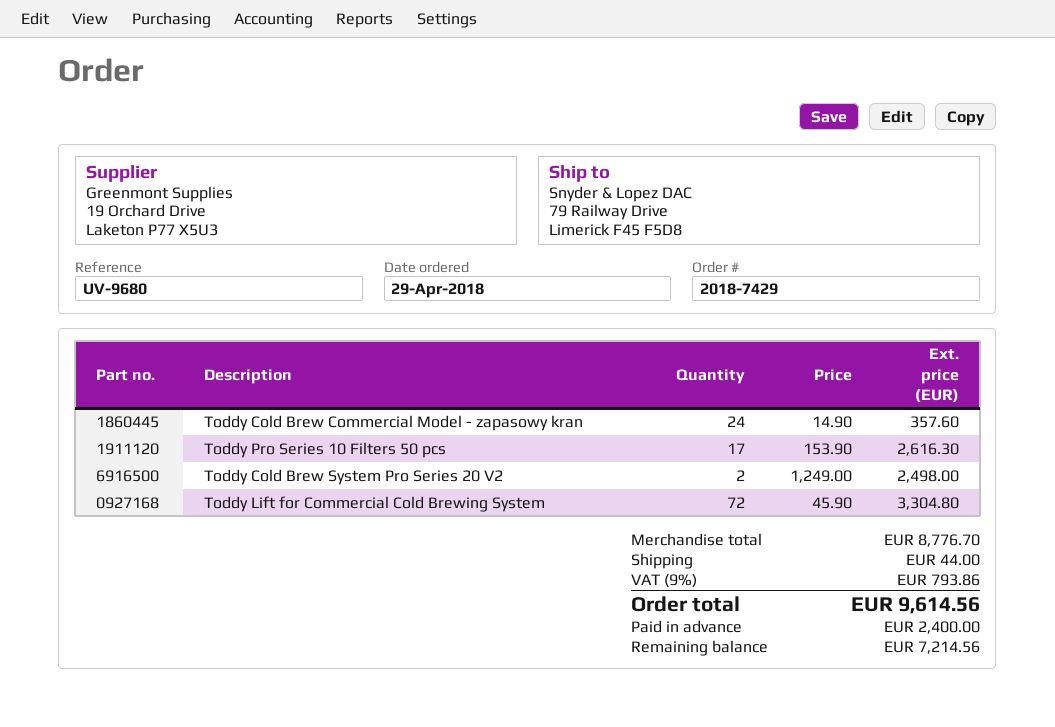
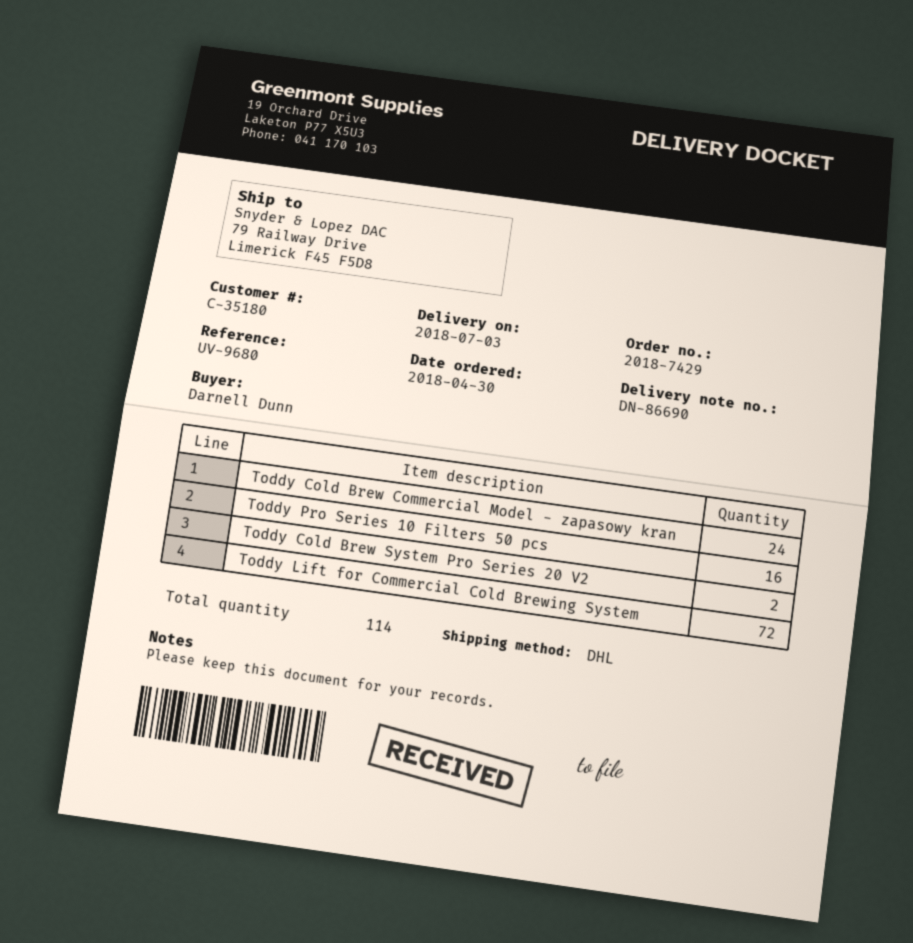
order date: 2018-04-29 -> 2018-04-30
Toddy Pro Series 10 Filters 50 pcs: 17 -> 16

